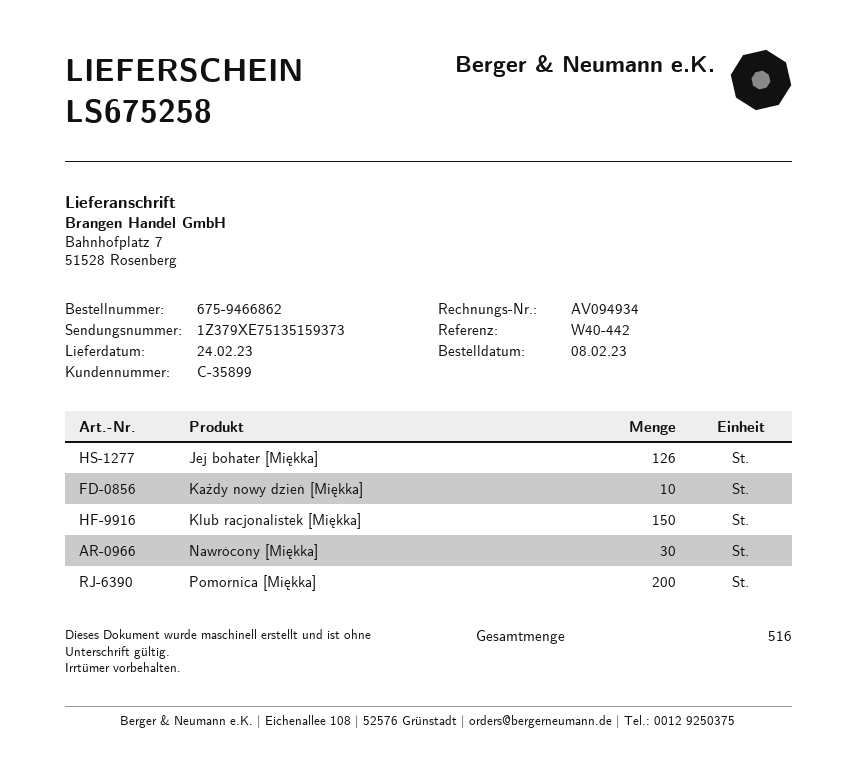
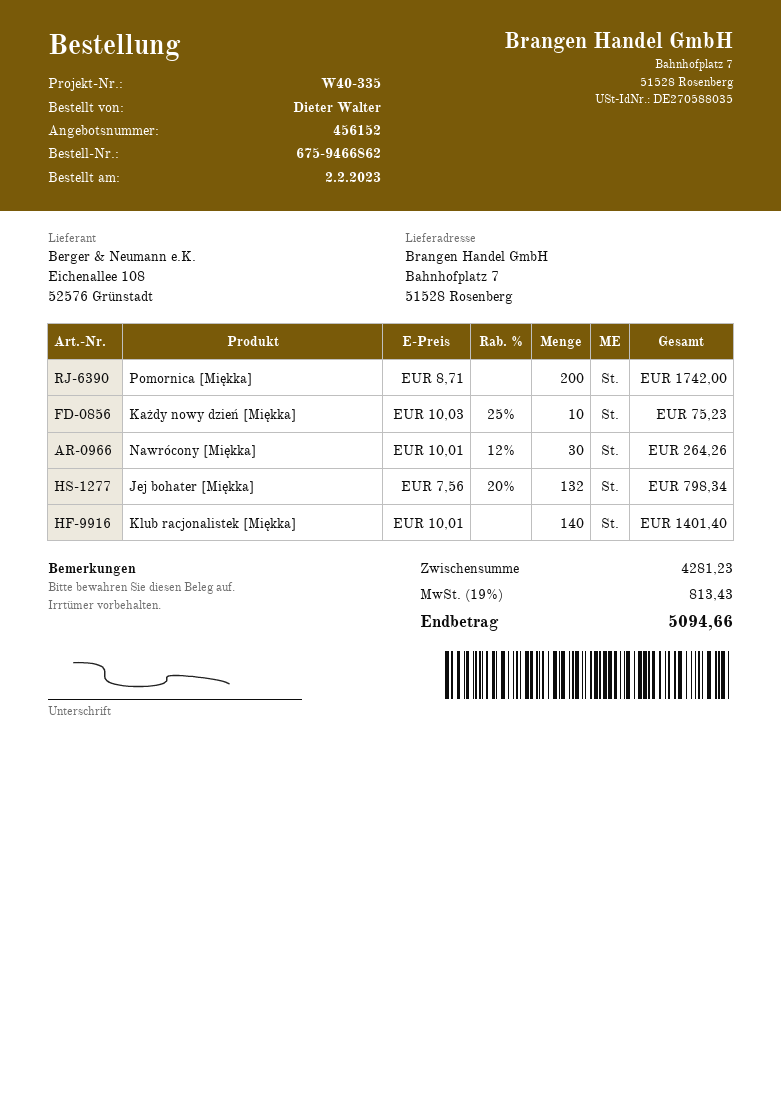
order date: 2023-02-08 -> 2023-02-02
reference: W40-442 -> W40-335
Jej bohater [Miękka]: 126 -> 132
Klub racjonalistek [Miękka]: 150 -> 140

